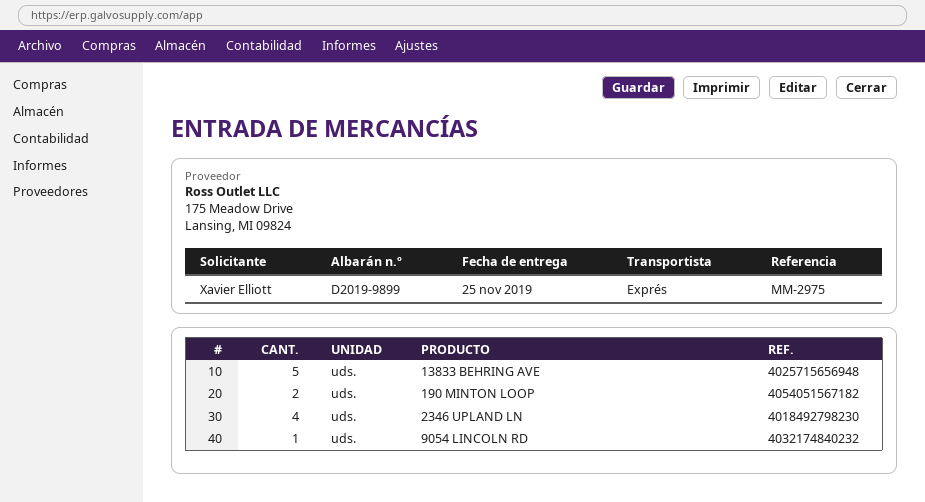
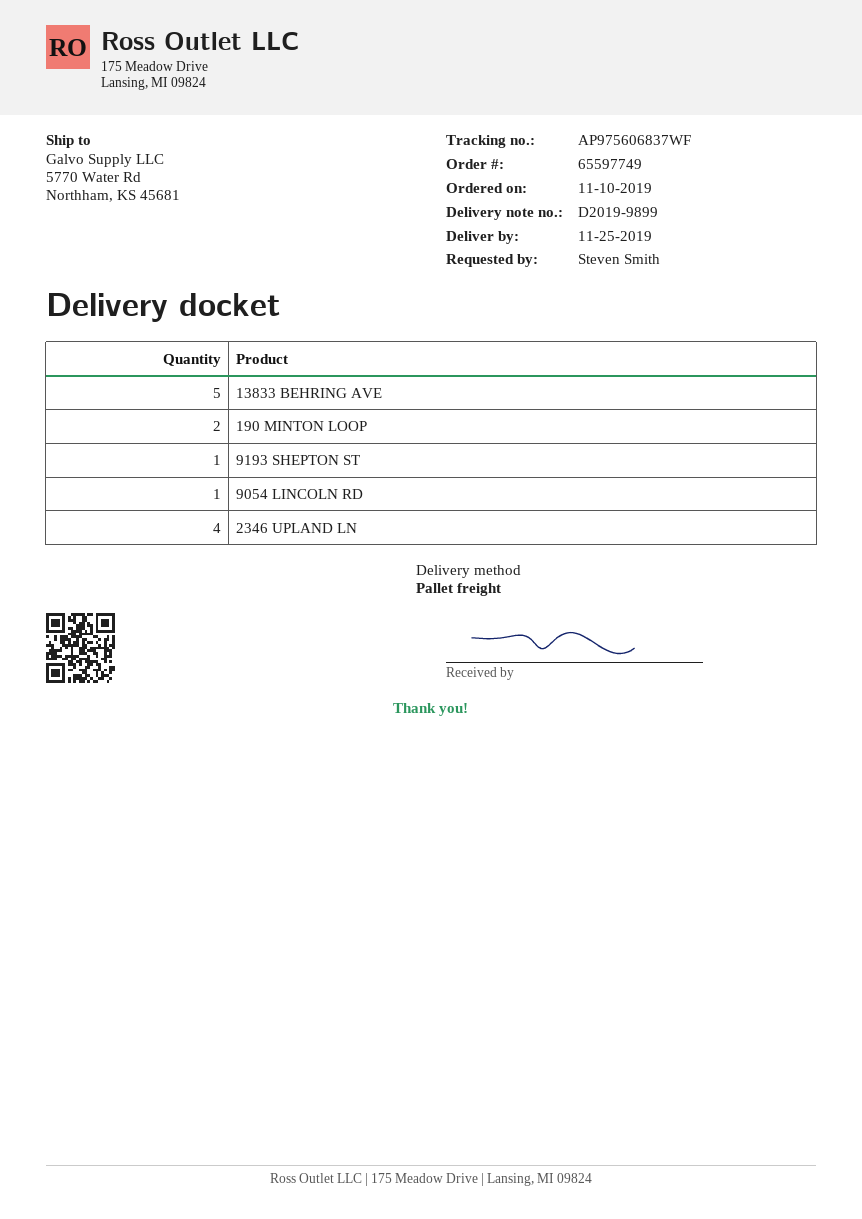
ordered by: Xavier Elliott -> Steven Smith
shipping method: express -> pallet freight
9193 SHEPTON ST: none -> 1

